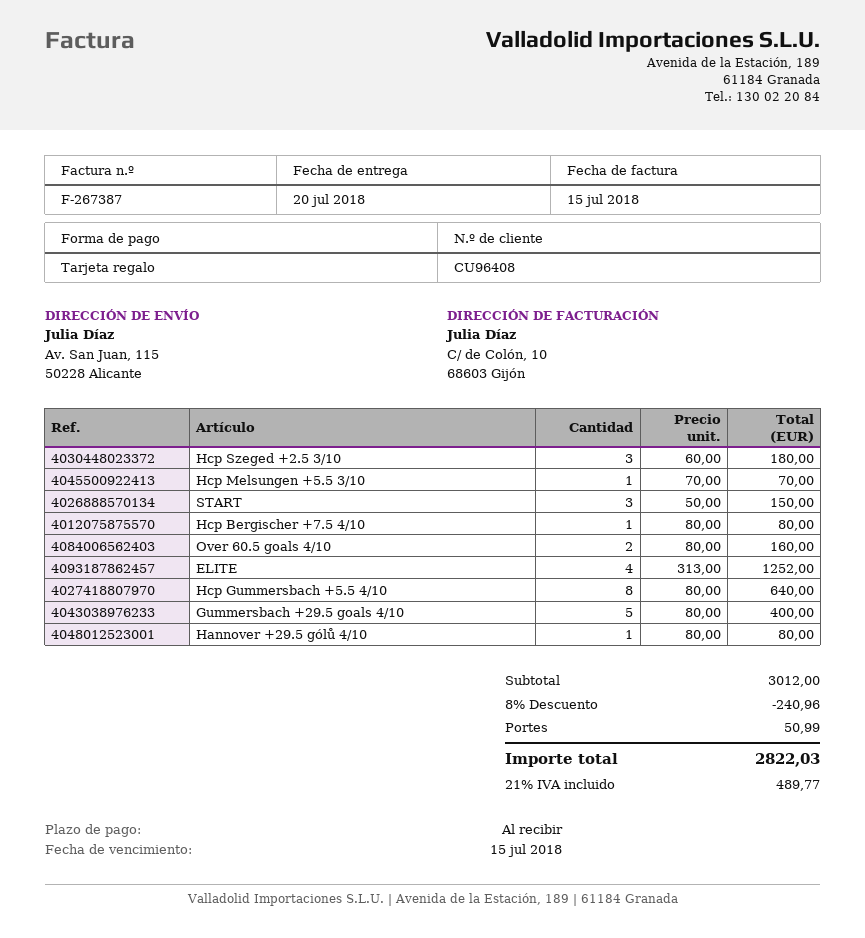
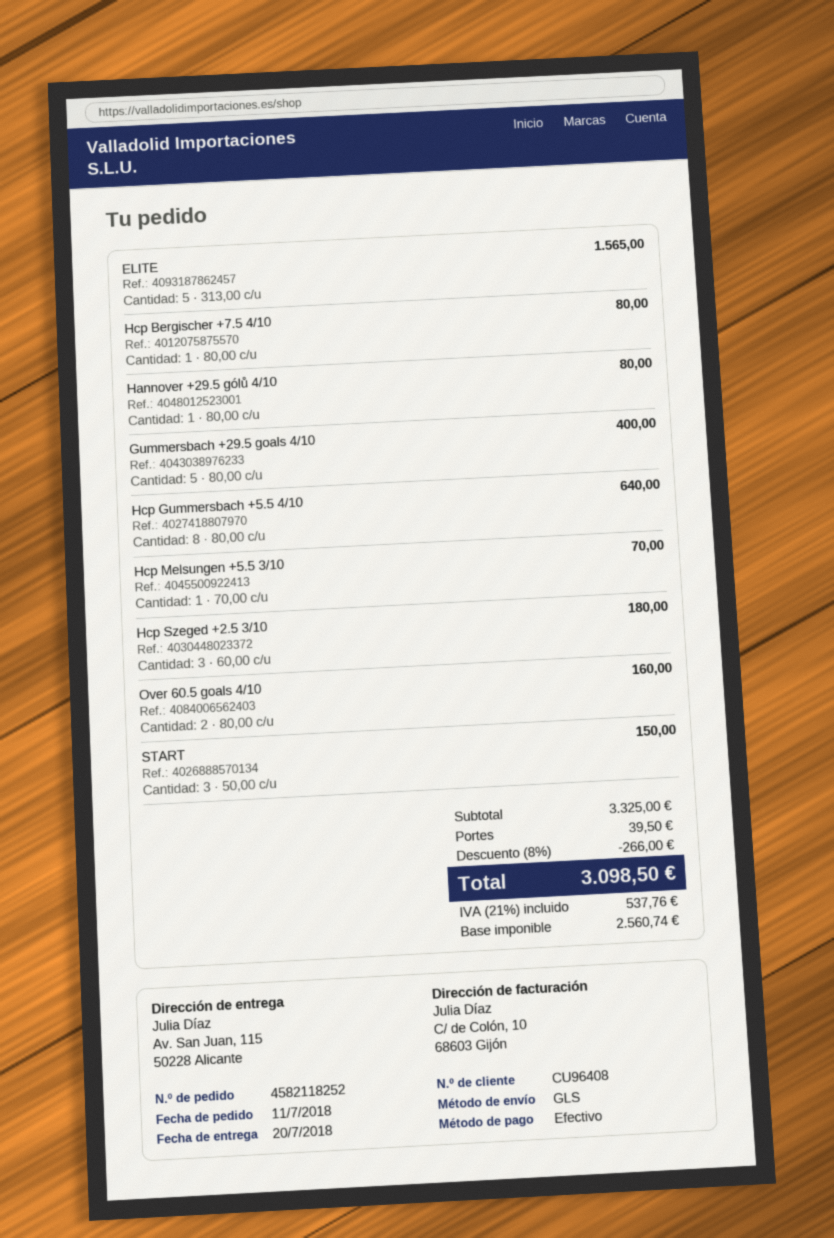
payment method: gift card -> cash
ELITE: 4 x 313.00 = 1252.00 -> 5 x 313.00 = 1565.00
subtotal: 3012.00 -> 3325.00
discount: 8% = 240.96 -> 8% = 266.00
shipping: 50.99 -> 39.50
tax: 21% = 489.77 -> 21% = 537.76
total: 2822.03 -> 3098.50

